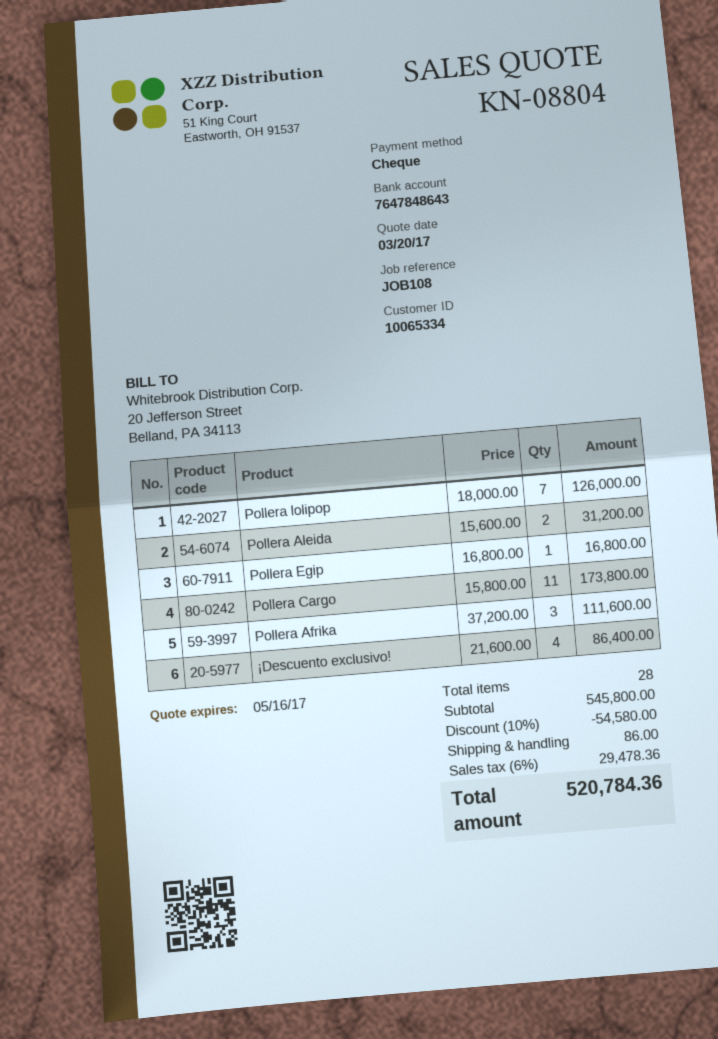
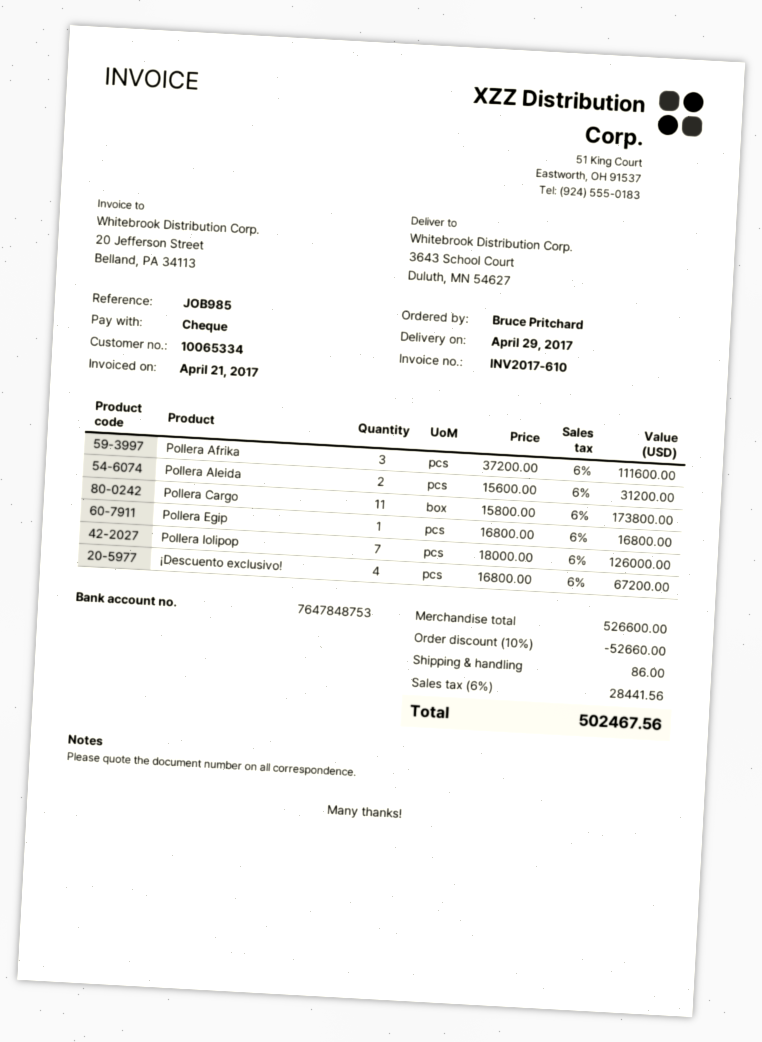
reference: JOB108 -> JOB985
bank account: 7647848643 -> 7647848753
¡Descuento exclusivo!: 4 x 21600.00 = 86400.00 -> 4 x 16800.00 = 67200.00
subtotal: 545800.00 -> 526600.00
discount: 10% = 54580.00 -> 10% = 52660.00
tax: 6% = 29478.36 -> 6% = 28441.56
total: 520784.36 -> 502467.56

